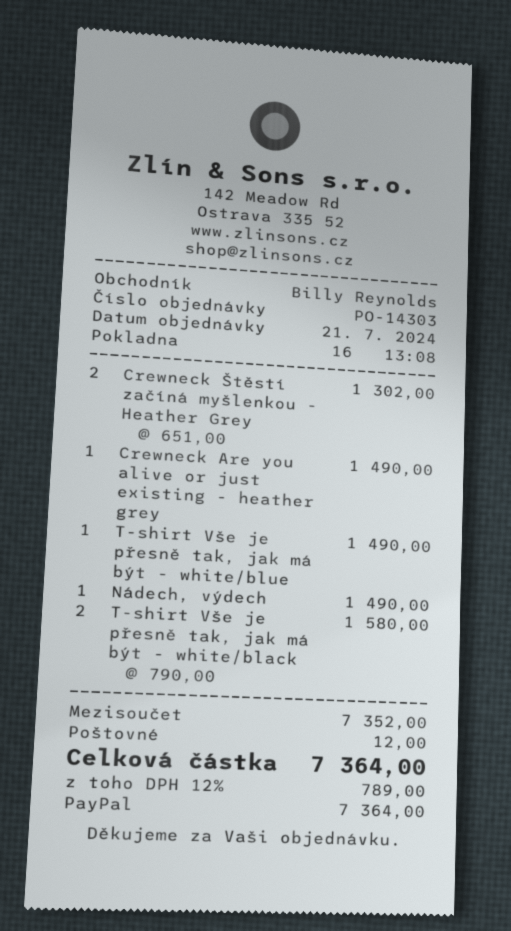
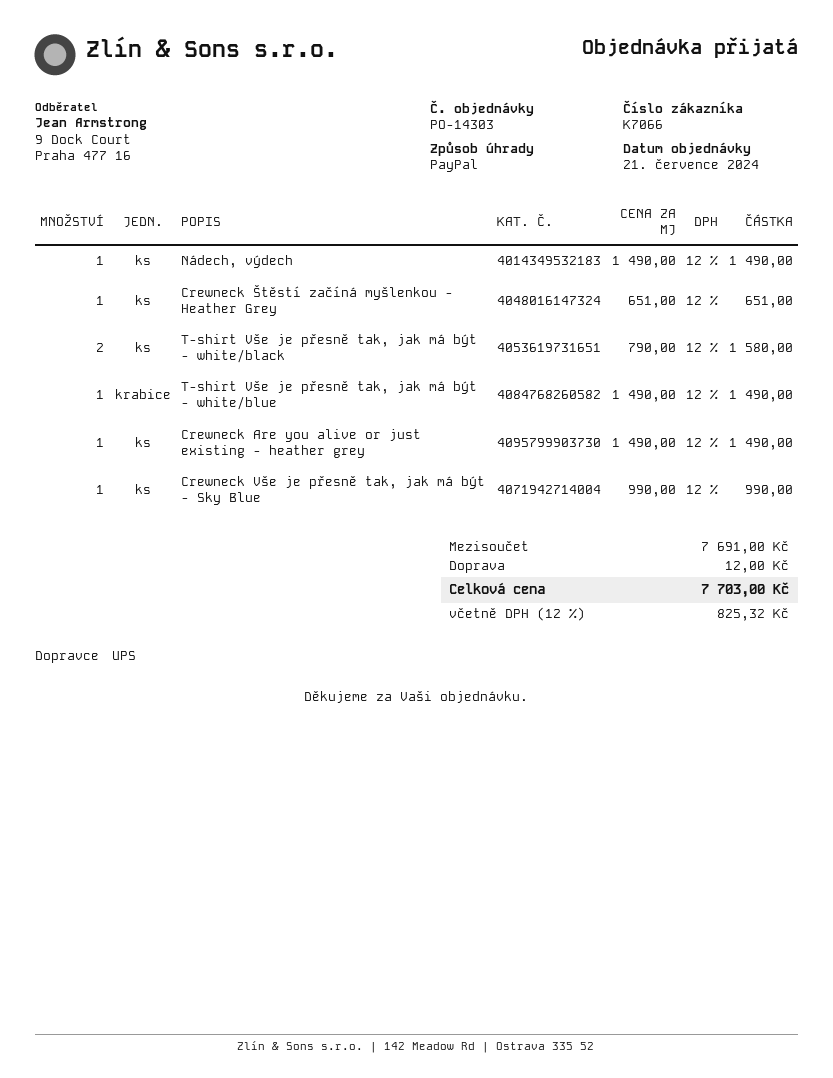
Crewneck Štěstí začíná myšlenkou - Heather Grey: 2 x 651.00 = 1302.00 -> 1 x 651.00 = 651.00
Crewneck Vše je přesně tak, jak má být - Sky Blue: none -> 1 x 990.00 = 990.00
subtotal: 7352.00 -> 7691.00
tax: 12% = 789.00 -> 12% = 825.32
total: 7364.00 -> 7703.00

